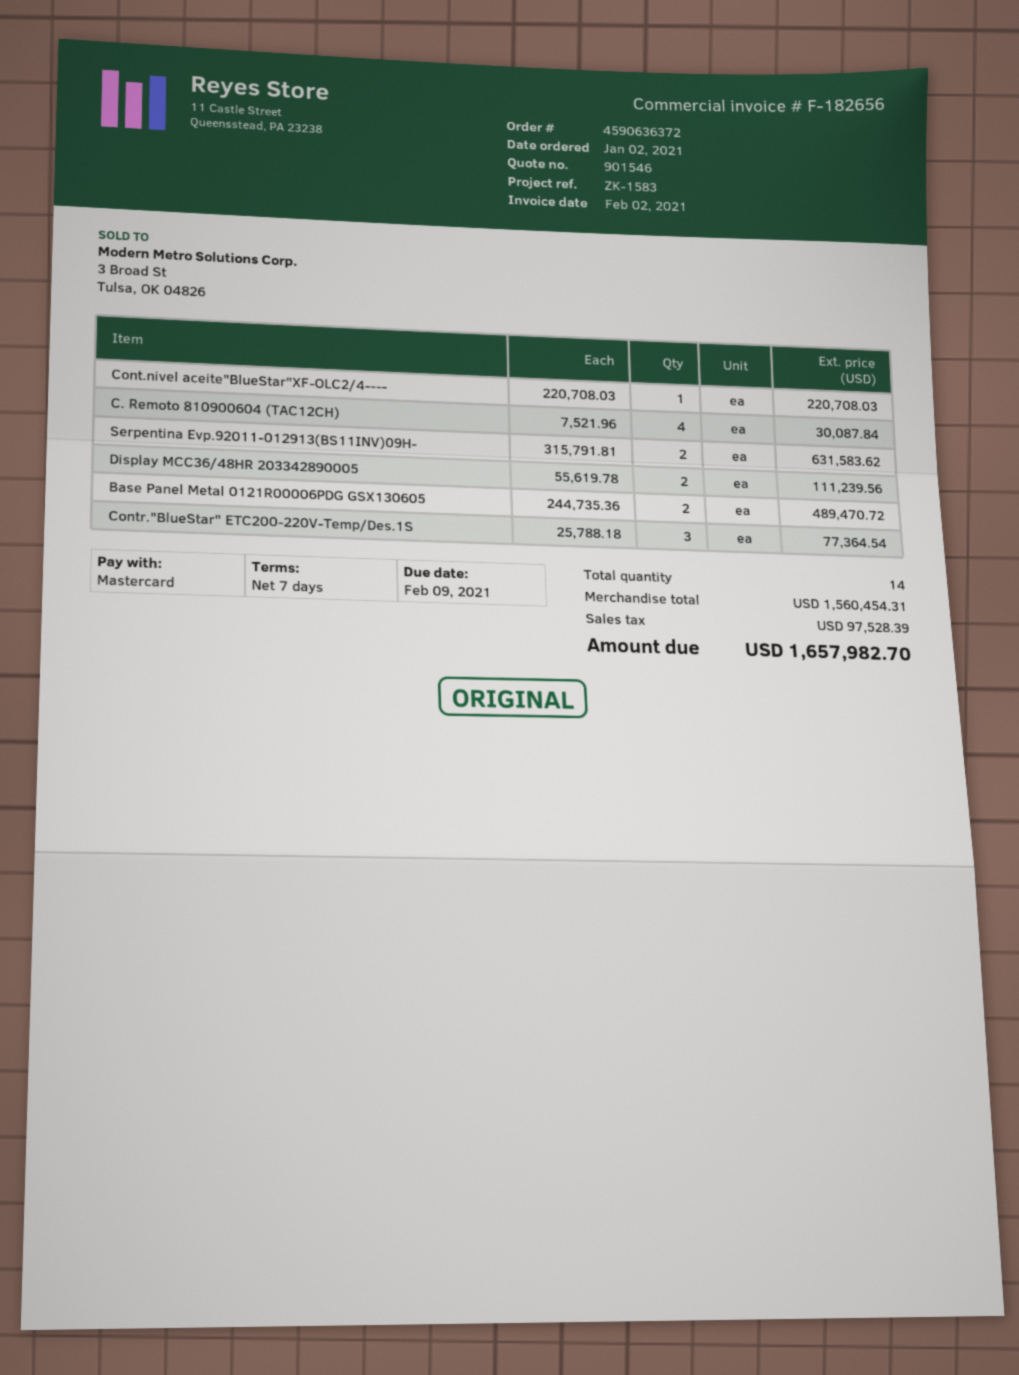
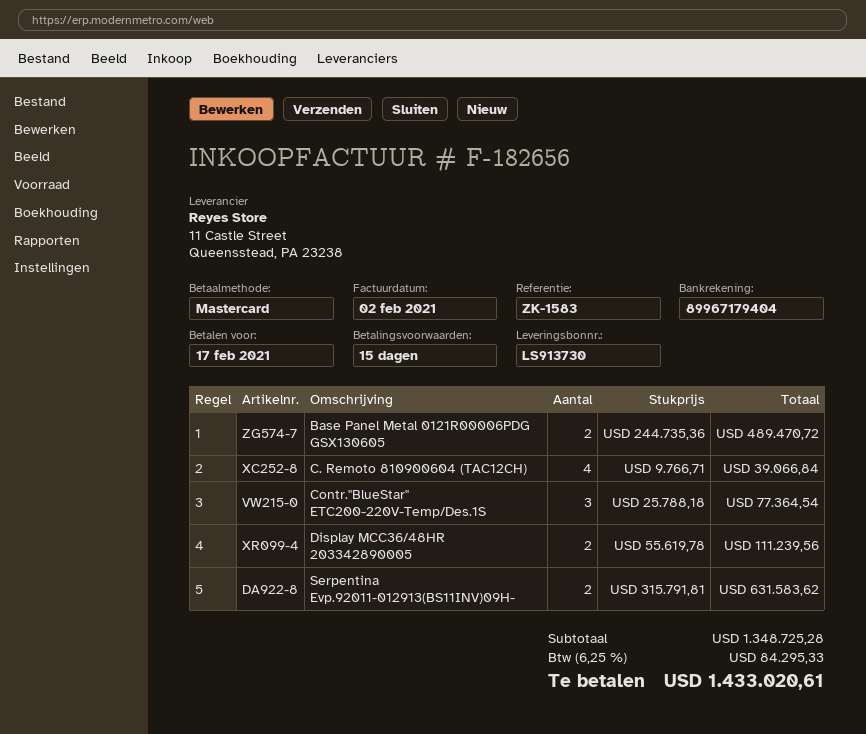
payment terms: 7 days -> 15 days
due date: 2021-02-09 -> 2021-02-17
Cont.nivel aceite"BlueStar"XF-OLC2/4----: 1 x 220708.03 = 220708.03 -> none
C. Remoto 810900604 (TAC12CH): 4 x 7521.96 = 30087.84 -> 4 x 9766.71 = 39066.84
subtotal: 1560454.31 -> 1348725.28
tax: 97528.39 -> 84295.33
total: 1657982.70 -> 1433020.61

